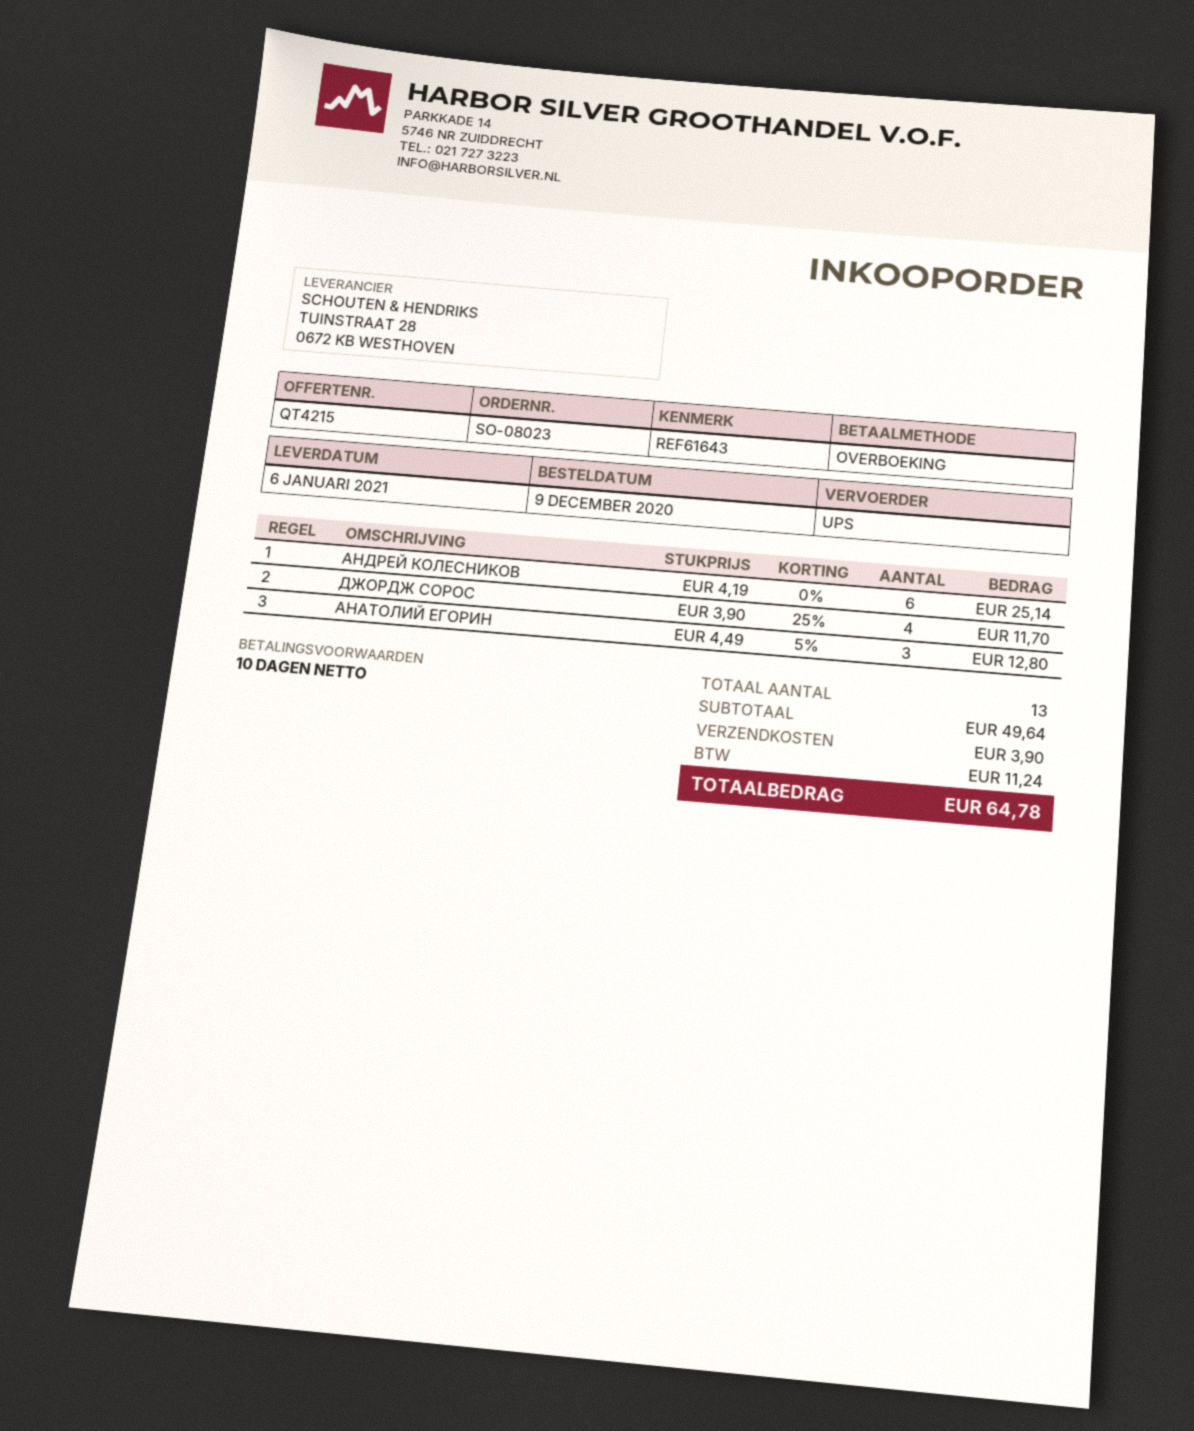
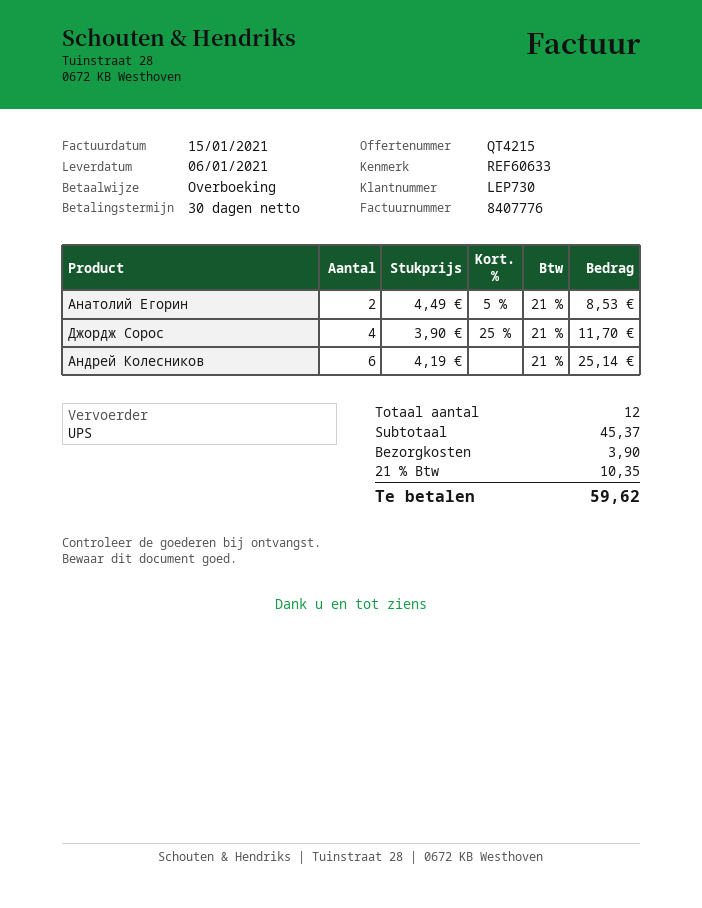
payment terms: 10 days -> 30 days
reference: REF61643 -> REF60633
АНАТОЛИЙ ЕГОРИН: 3 x 4.49 - 5% = 12.80 -> 2 x 4.49 - 5% = 8.53
total quantity: 13 -> 12
subtotal: 49.64 -> 45.37
tax: 11.24 -> 10.35
total: 64.78 -> 59.62

